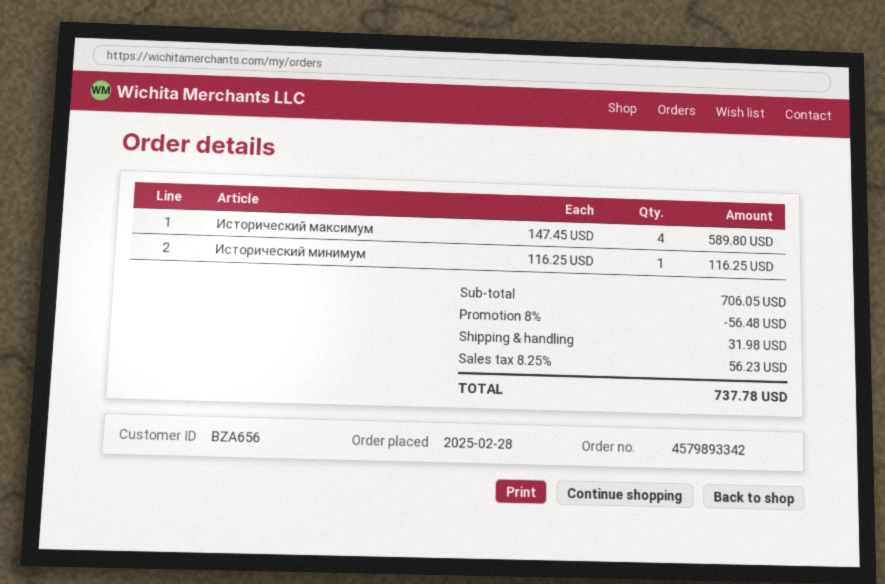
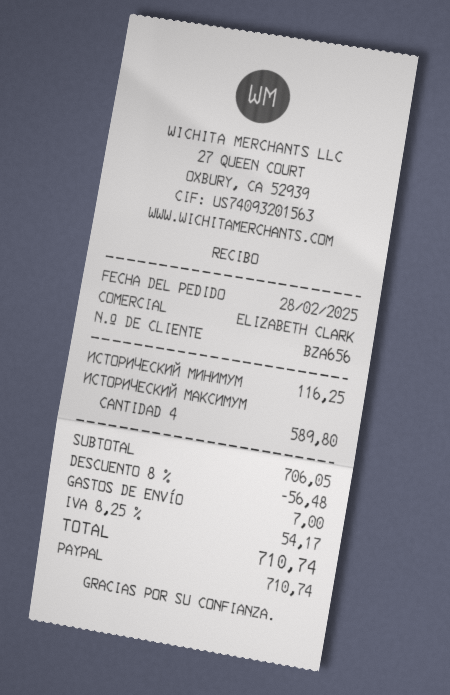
shipping: 31.98 -> 7.00
tax: 8.25% = 56.23 -> 8.25% = 54.17
total: 737.78 -> 710.74

